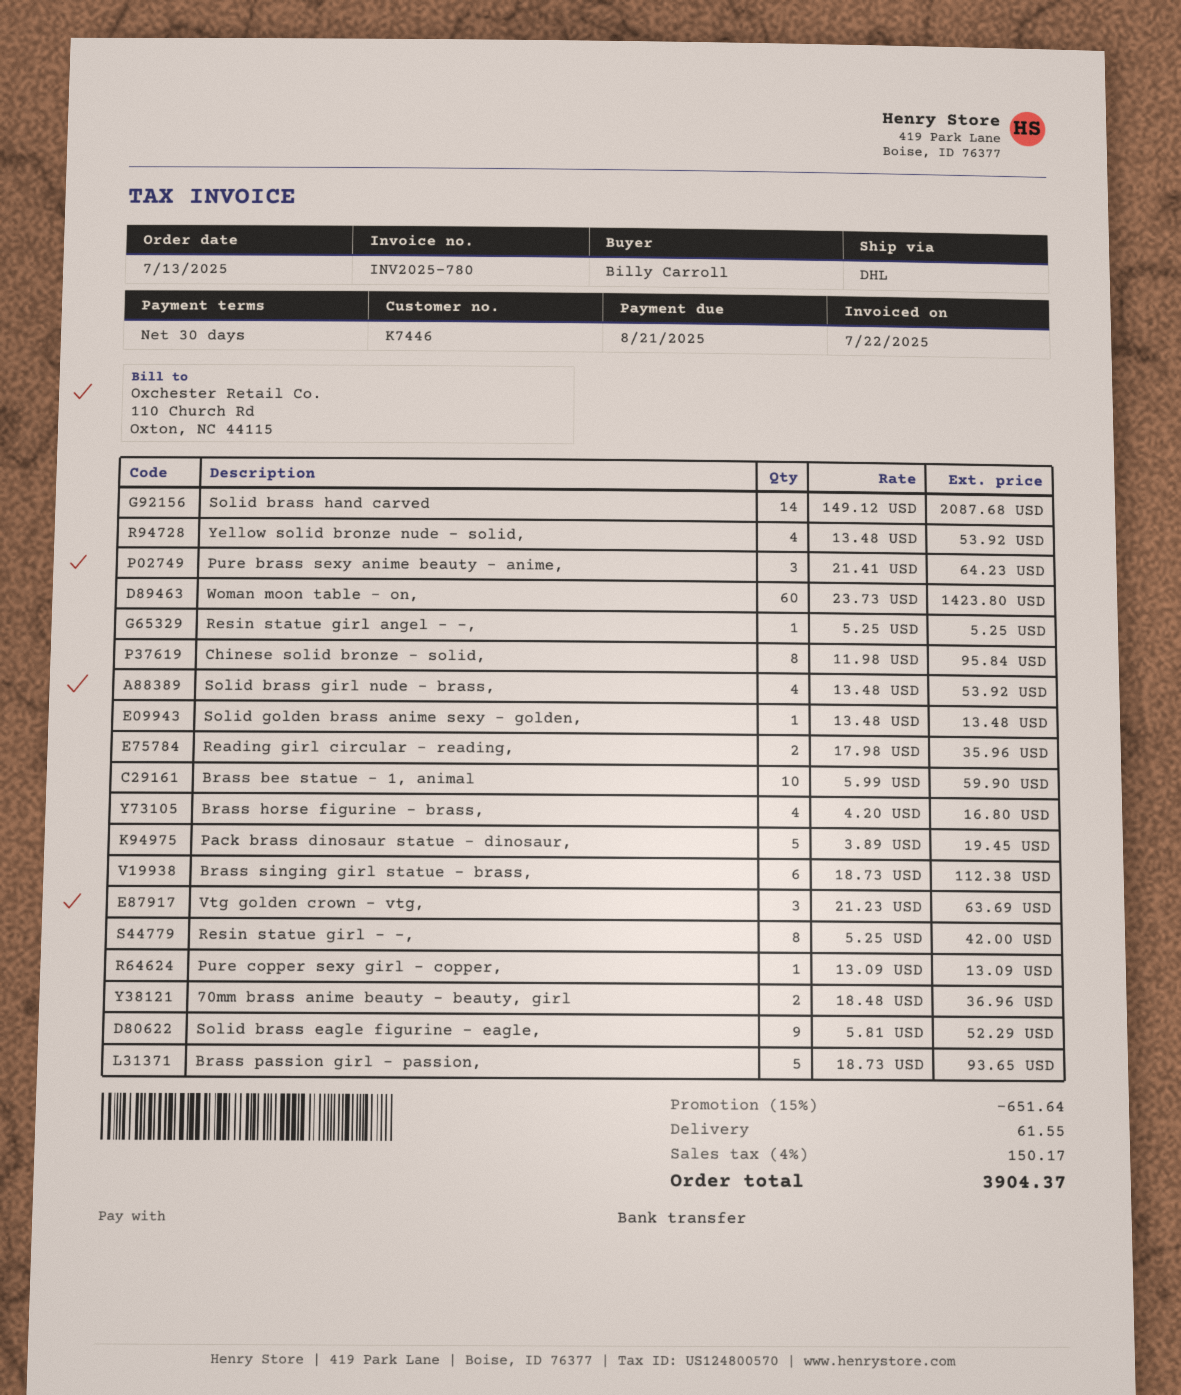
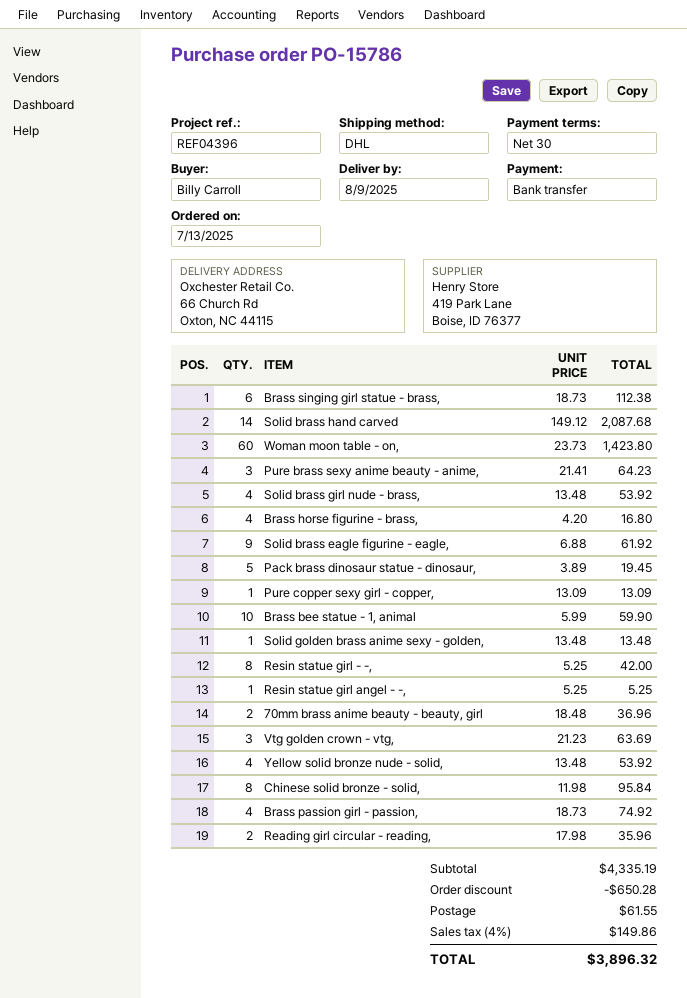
Solid brass eagle figurine - eagle,: 9 x 5.81 = 52.29 -> 9 x 6.88 = 61.92
Brass passion girl - passion,: 5 x 18.73 = 93.65 -> 4 x 18.73 = 74.92
discount: 651.64 -> 650.28
tax: 4% = 150.17 -> 4% = 149.86
total: 3904.37 -> 3896.32

